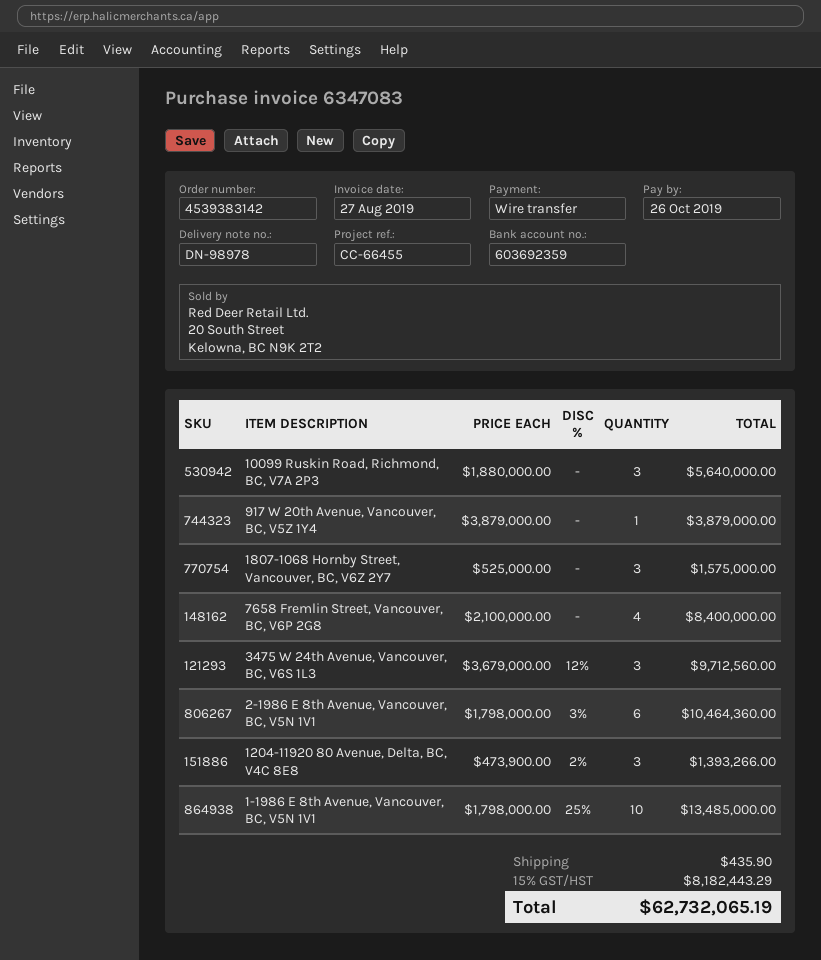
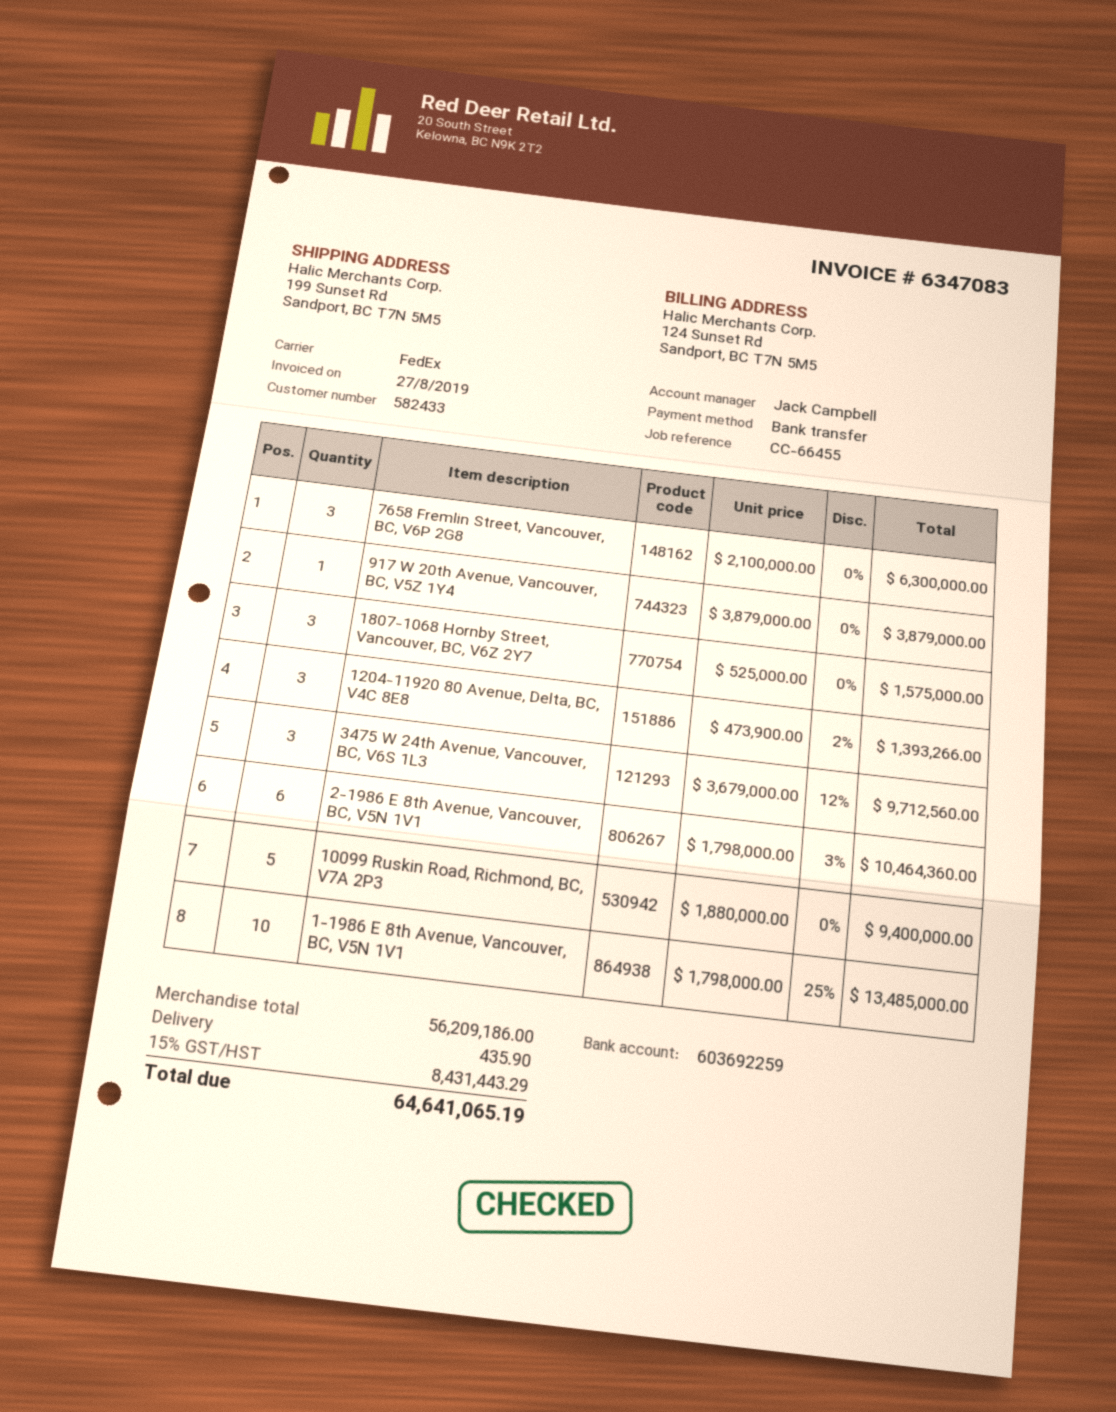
bank account: 603692359 -> 603692259
10099 Ruskin Road, Richmond, BC, V7A 2P3: 3 x 1880000.00 = 5640000.00 -> 5 x 1880000.00 = 9400000.00
7658 Fremlin Street, Vancouver, BC, V6P 2G8: 4 x 2100000.00 = 8400000.00 -> 3 x 2100000.00 = 6300000.00
tax: 15% = 8182443.29 -> 15% = 8431443.29
total: 62732065.19 -> 64641065.19

